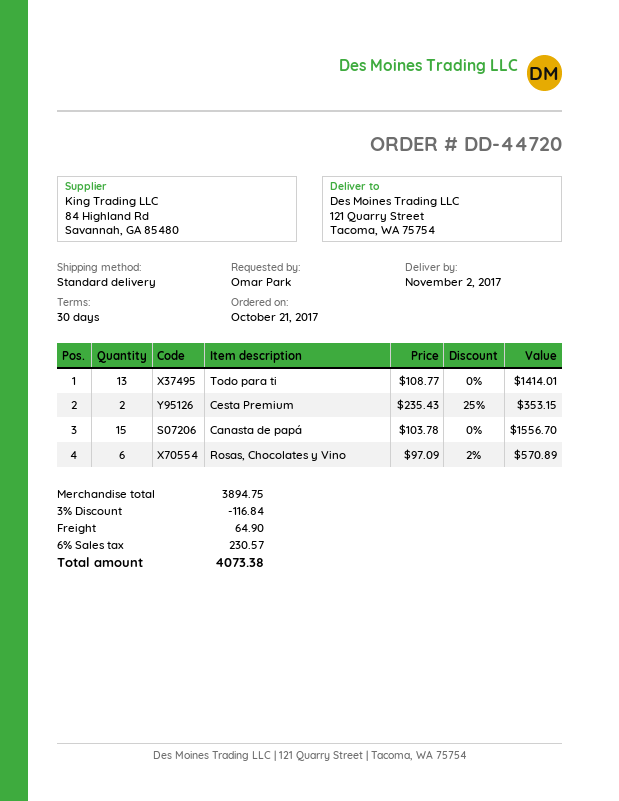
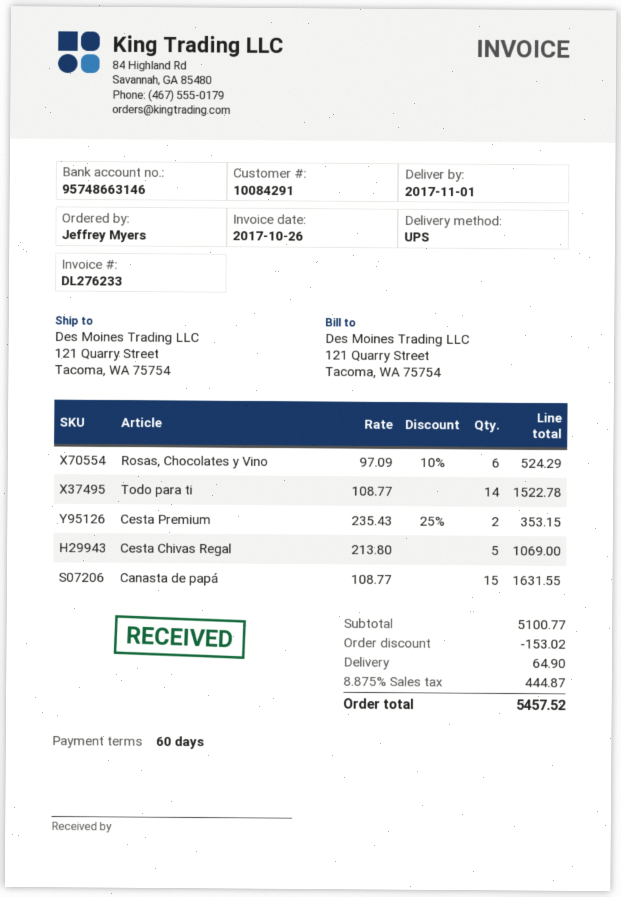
delivery date: 2017-11-02 -> 2017-11-01
payment terms: 30 days -> 60 days
ordered by: Omar Park -> Jeffrey Myers
shipping method: standard -> UPS
Todo para ti: 13 x 108.77 = 1414.01 -> 14 x 108.77 = 1522.78
Canasta de papá: 15 x 103.78 = 1556.70 -> 15 x 108.77 = 1631.55
Rosas, Chocolates y Vino: 6 x 97.09 - 2% = 570.89 -> 6 x 97.09 - 10% = 524.29
Cesta Chivas Regal: none -> 5 x 213.80 = 1069.00
subtotal: 3894.75 -> 5100.77
discount: 116.84 -> 153.02
tax: 6% = 230.57 -> 8.875% = 444.87
total: 4073.38 -> 5457.52

